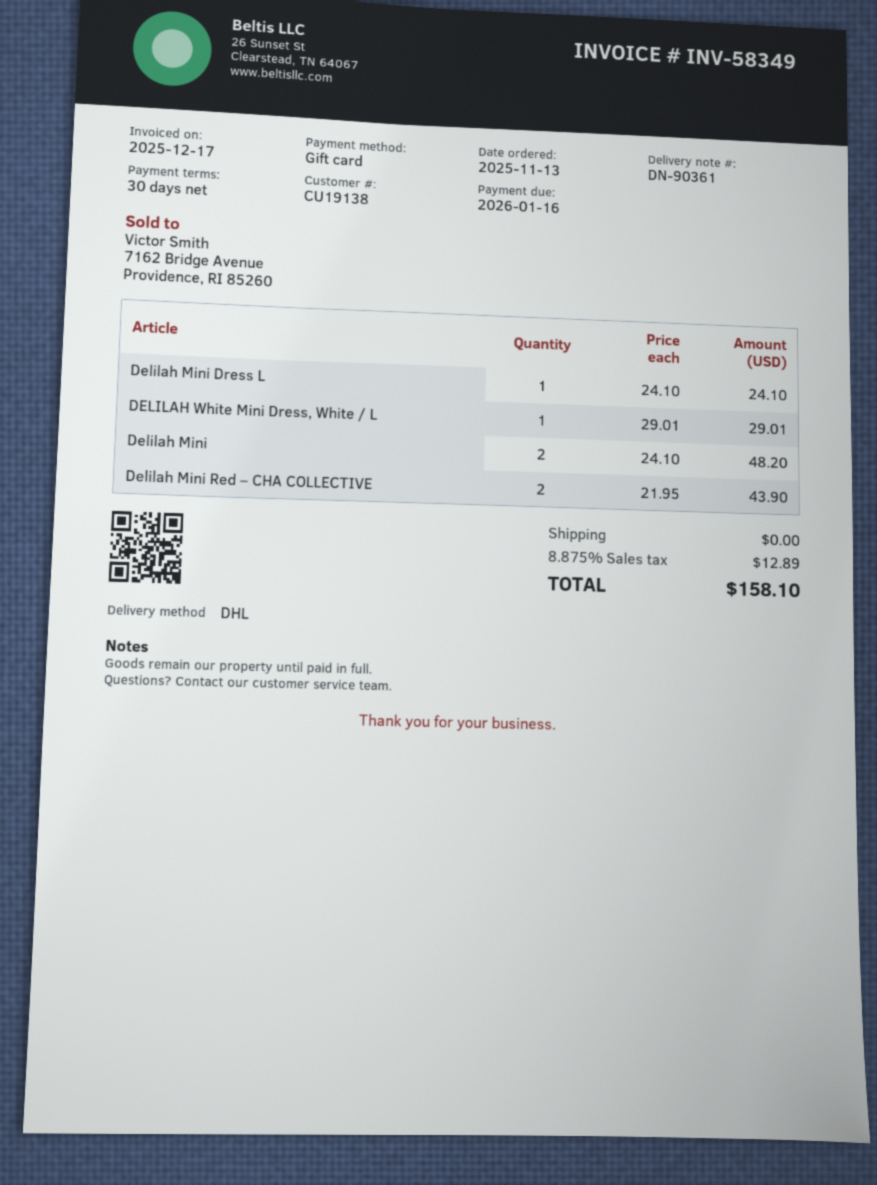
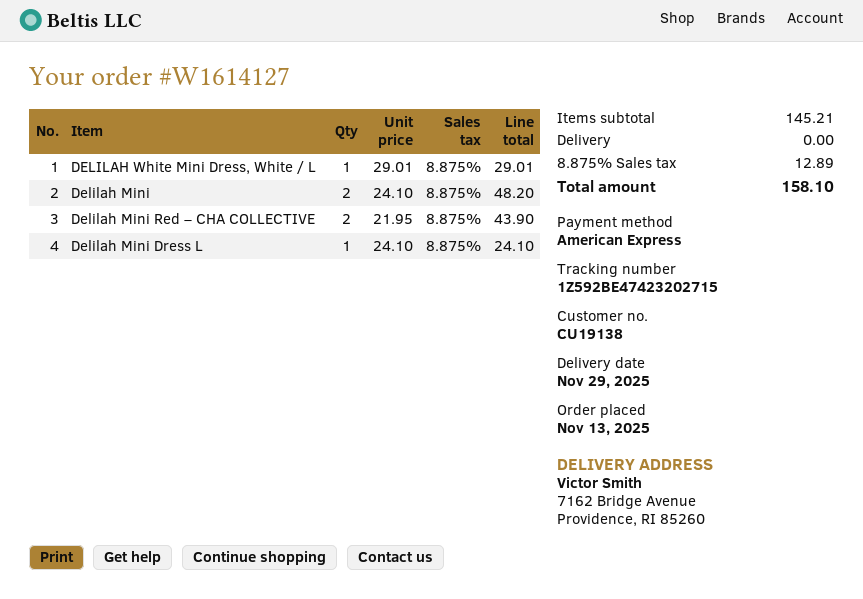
payment method: gift card -> American Express

